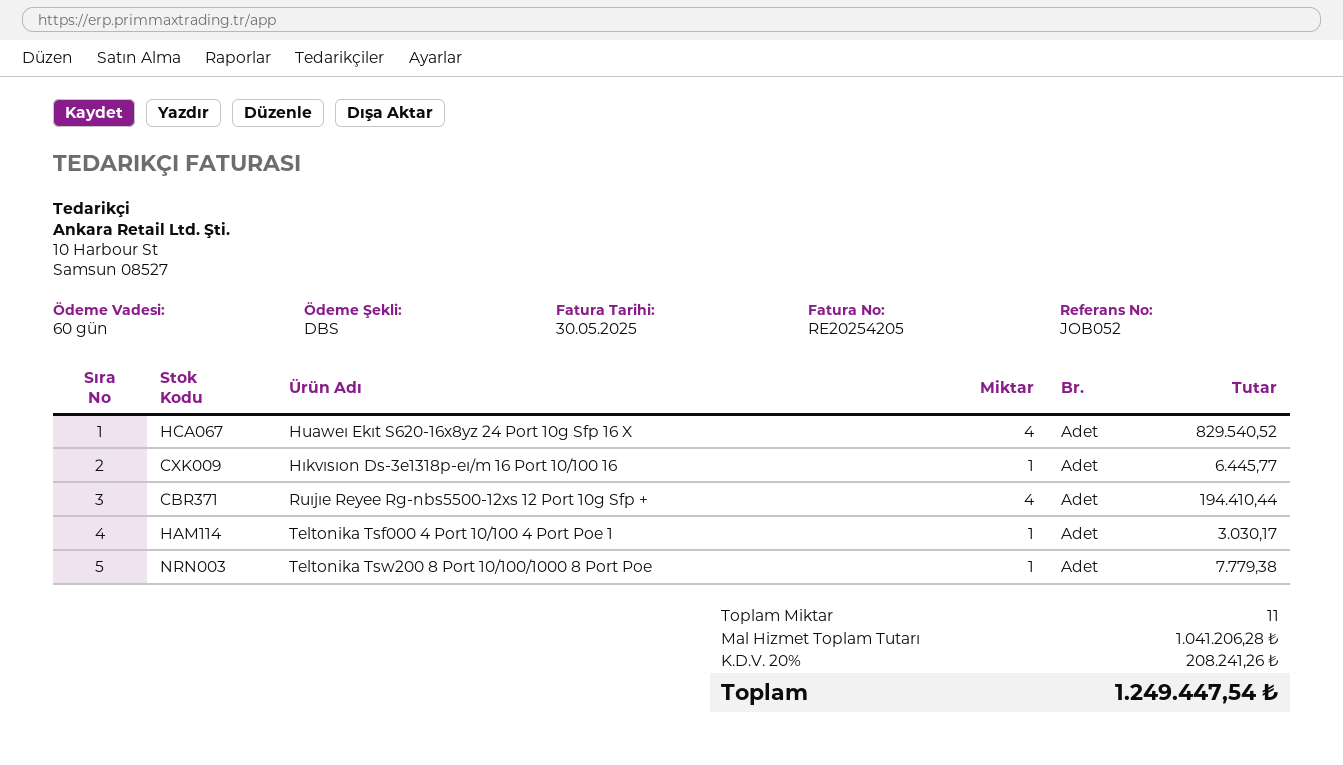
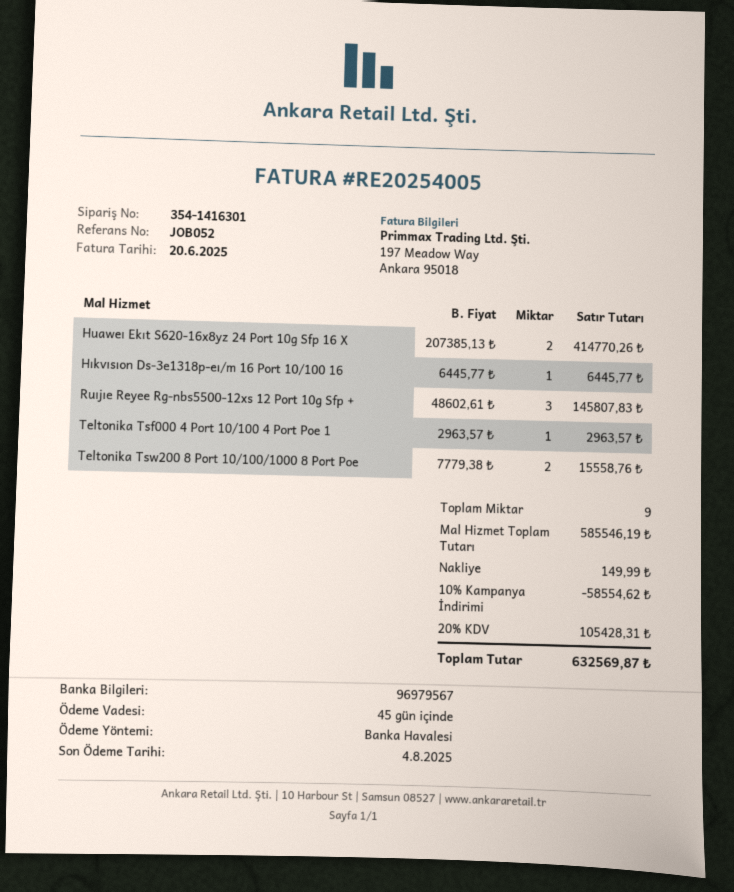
invoice number: RE20254205 -> RE20254005
invoice date: 2025-05-30 -> 2025-06-20
payment terms: 60 days -> 45 days
payment method: direct debit -> bank transfer
Huaweı Ekıt S620-16x8yz 24 Port 10g Sfp 16 X: 4 for 829540.52 -> 2 for 414770.26
Ruıjıe Reyee Rg-nbs5500-12xs 12 Port 10g Sfp +: 4 for 194410.44 -> 3 for 145807.83
Teltonika Tsf000 4 Port 10/100 4 Port Poe 1: 1 for 3030.17 -> 1 for 2963.57
Teltonika Tsw200 8 Port 10/100/1000 8 Port Poe: 1 for 7779.38 -> 2 for 15558.76
total quantity: 11 -> 9
subtotal: 1041206.28 -> 585546.19
discount: none -> 10% = 58554.62
shipping: none -> 149.99
tax: 20% = 208241.26 -> 20% = 105428.31
total: 1249447.54 -> 632569.87

